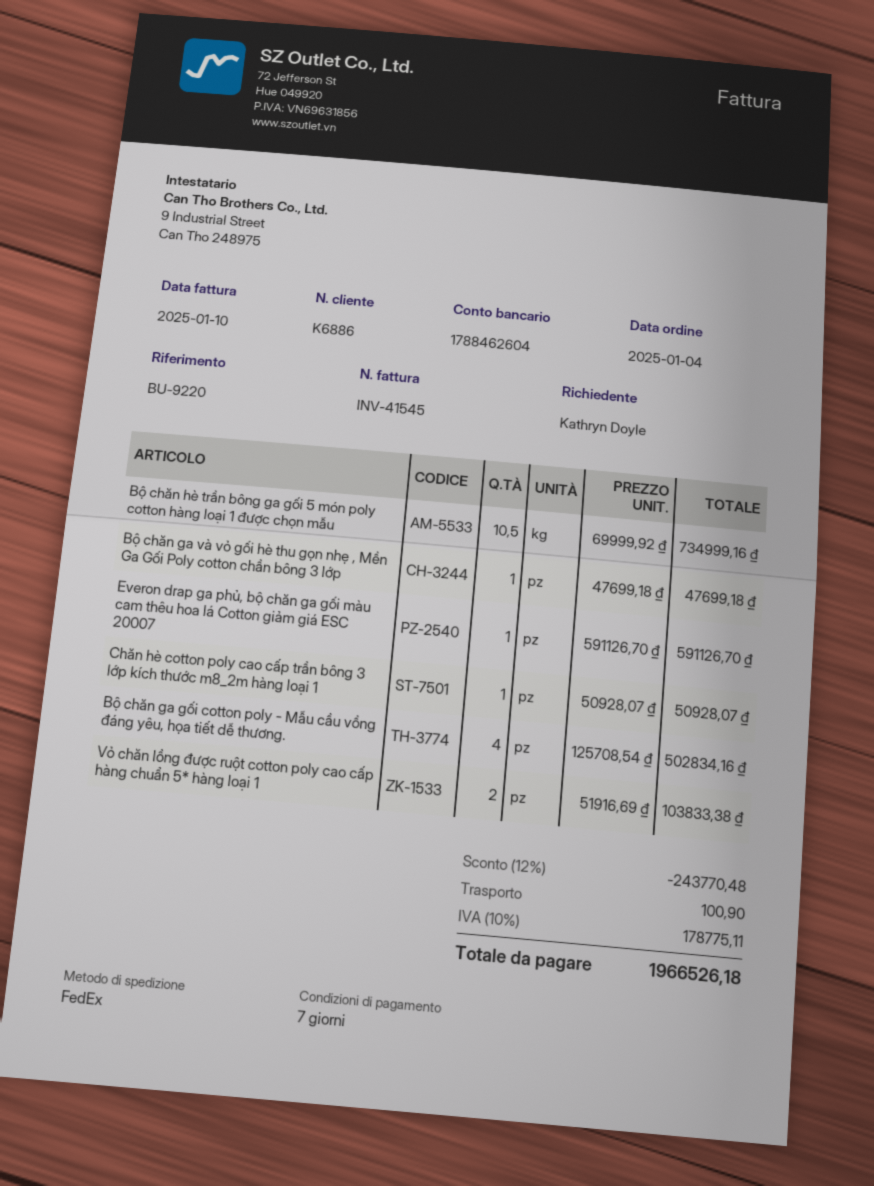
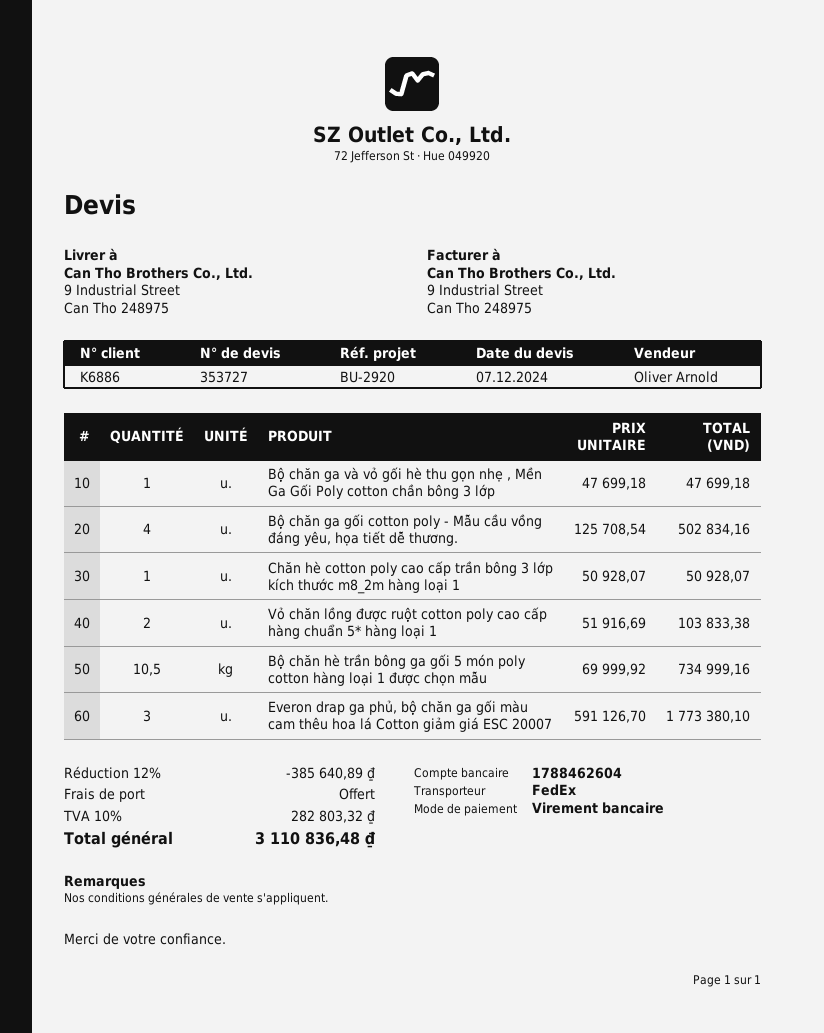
reference: BU-9220 -> BU-2920
Everon drap ga phủ, bộ chăn ga gối màu cam thêu hoa lá Cotton giảm giá ESC 20007: 1 x 591126.70 = 591126.70 -> 3 x 591126.70 = 1773380.10
discount: 12% = 243770.48 -> 12% = 385640.89
shipping: 100.90 -> 0.00
tax: 10% = 178775.11 -> 10% = 282803.32
total: 1966526.18 -> 3110836.48

